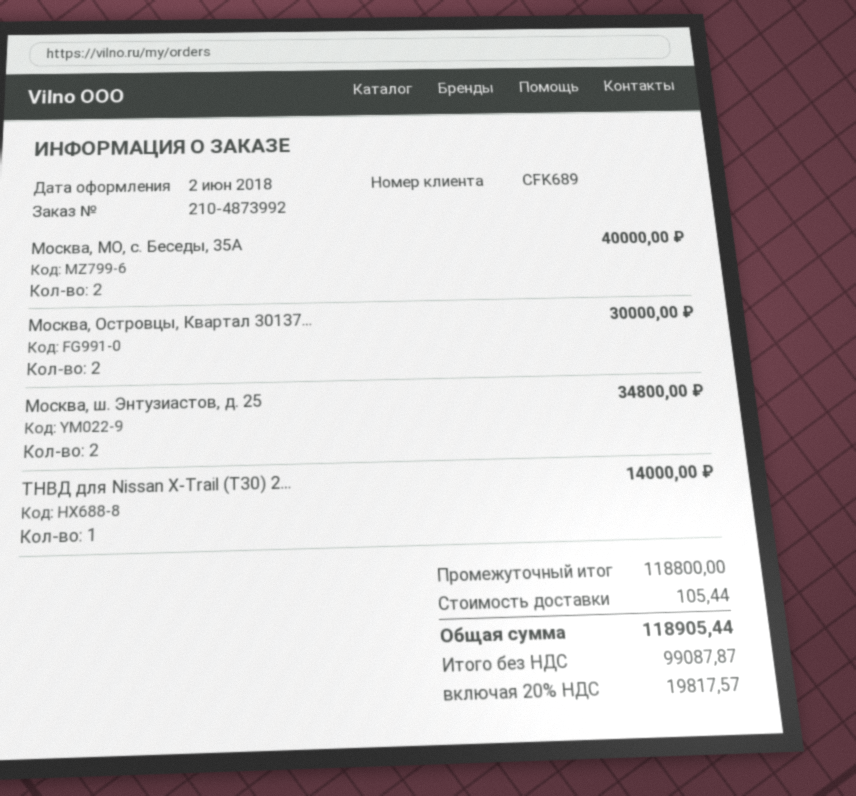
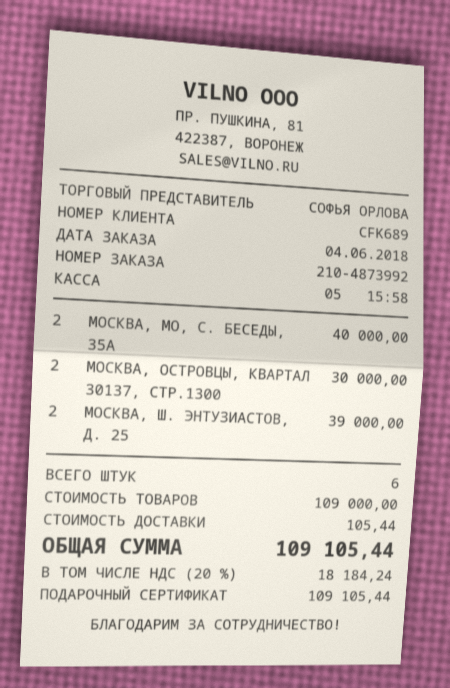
order date: 2018-06-02 -> 2018-06-04
Москва, ш. Энтузиастов, д. 25: 2 for 34800.00 -> 2 for 39000.00
ТНВД для Nissan X-Trail (T30) 2...: 1 for 14000.00 -> none
subtotal: 118800.00 -> 109000.00
tax: 20% = 19817.57 -> 20% = 18184.24
total: 118905.44 -> 109105.44

